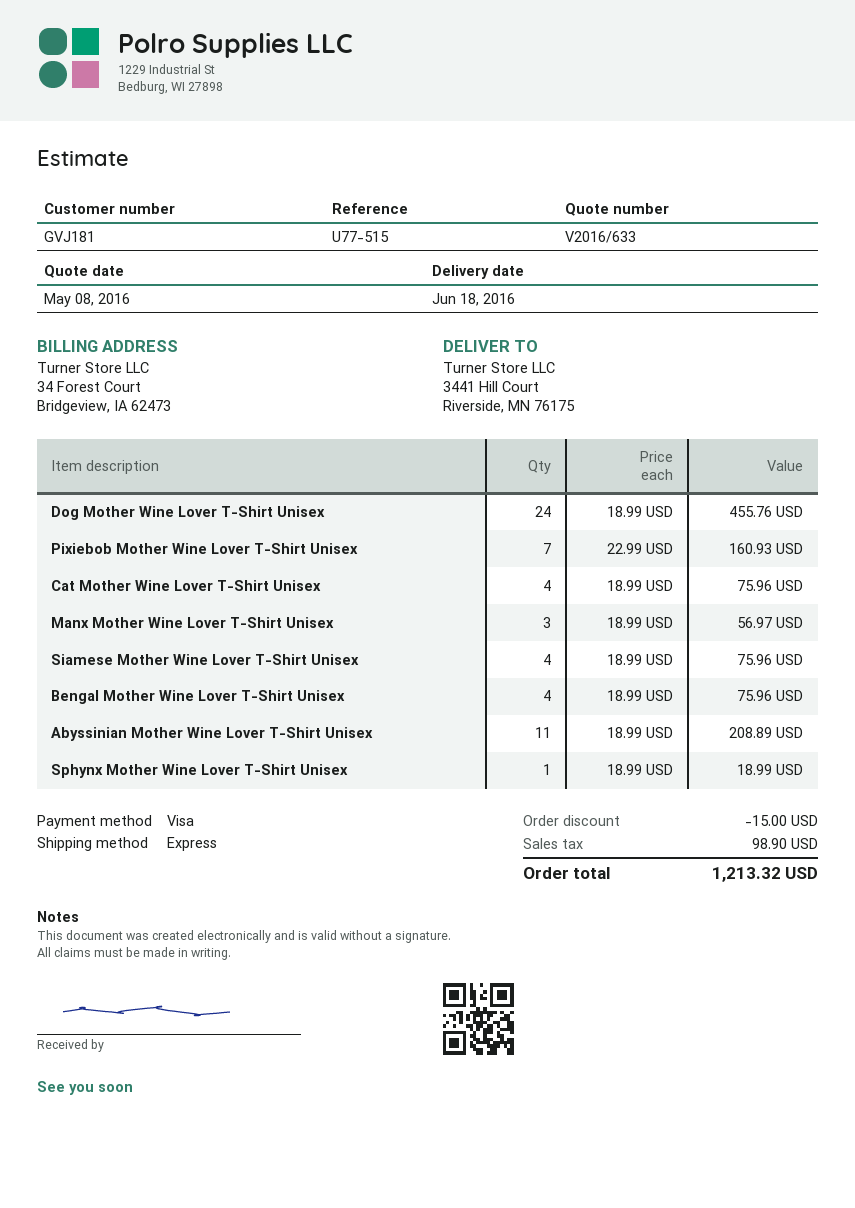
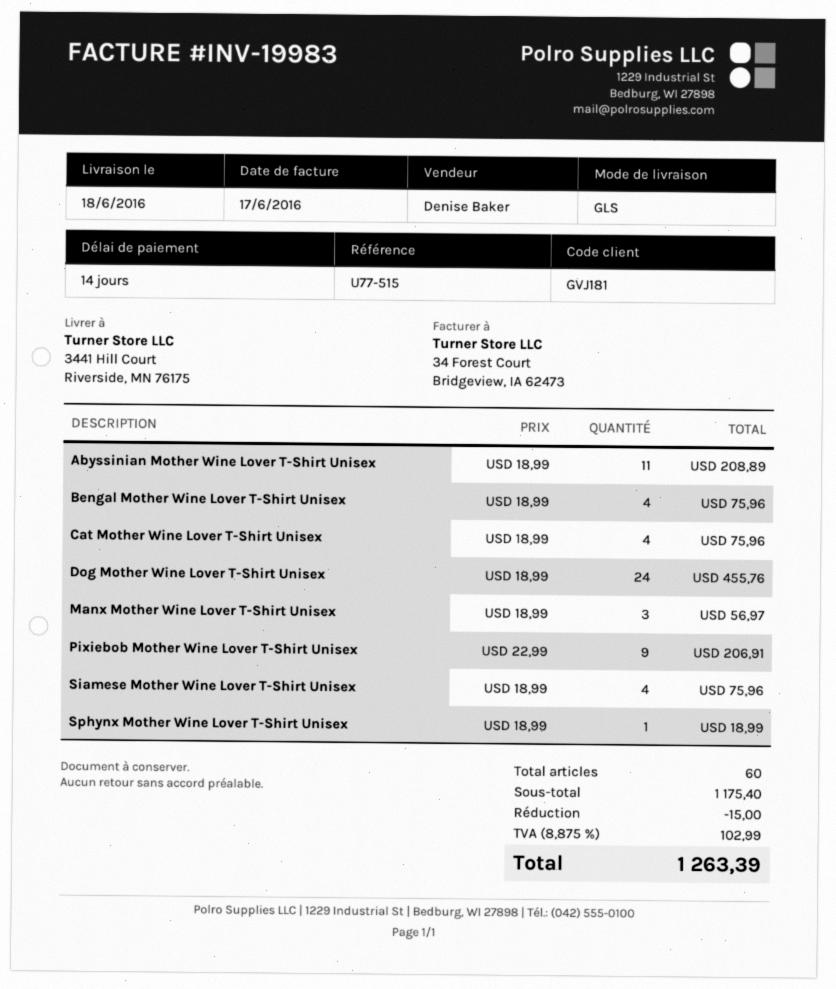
shipping method: express -> GLS
Pixiebob Mother Wine Lover T-Shirt Unisex: 7 x 22.99 = 160.93 -> 9 x 22.99 = 206.91
tax: 98.90 -> 102.99
total: 1213.32 -> 1263.39

